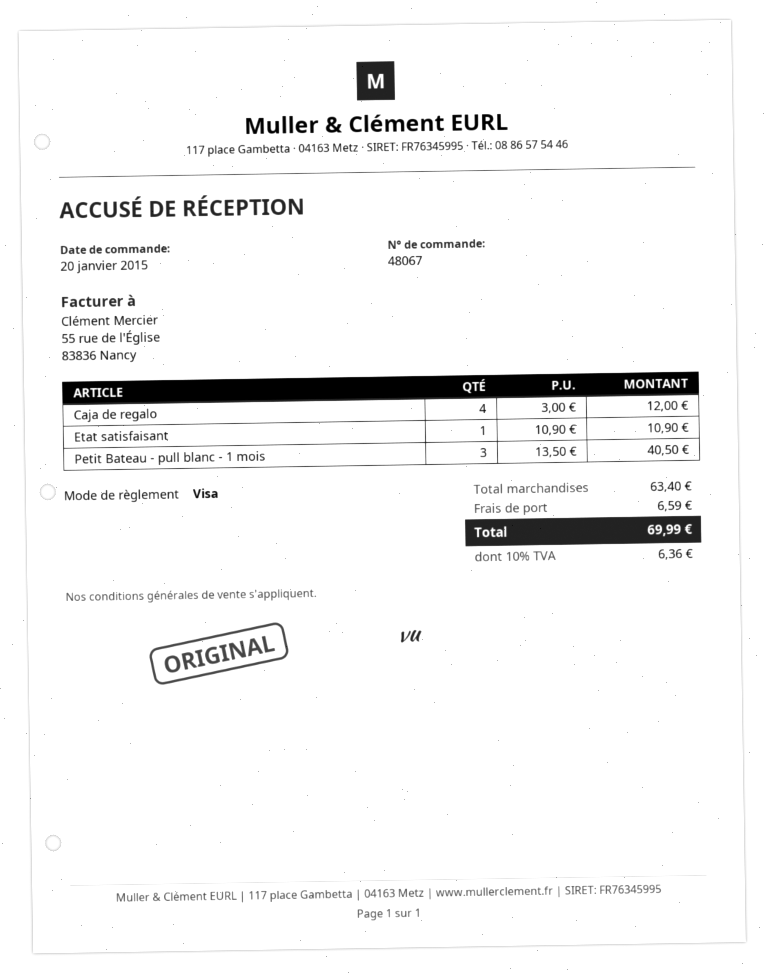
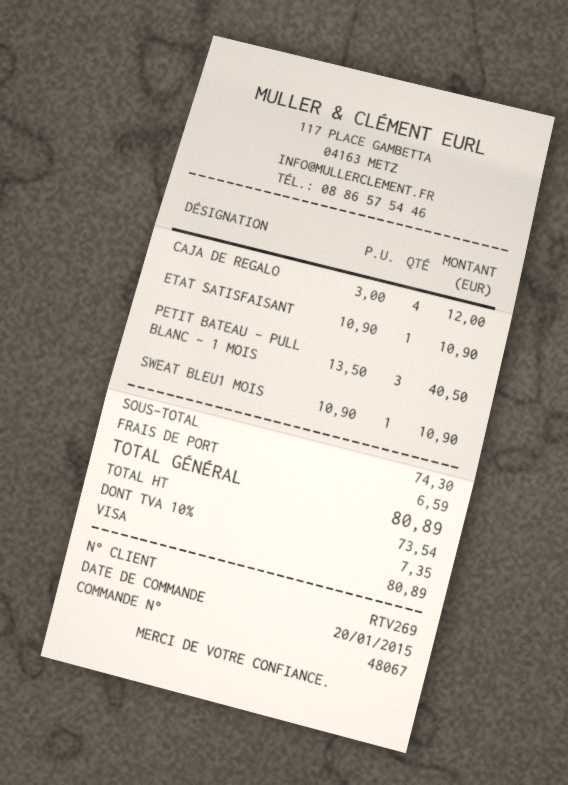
SWEAT BLEU1 MOIS: none -> 1 x 10.90 = 10.90
subtotal: 63.40 -> 74.30
tax: 10% = 6.36 -> 10% = 7.35
total: 69.99 -> 80.89

